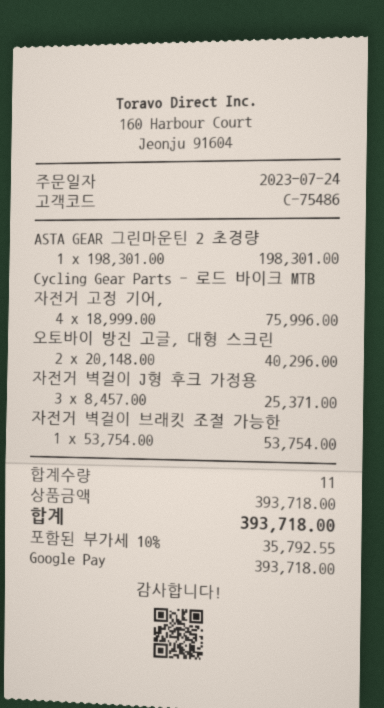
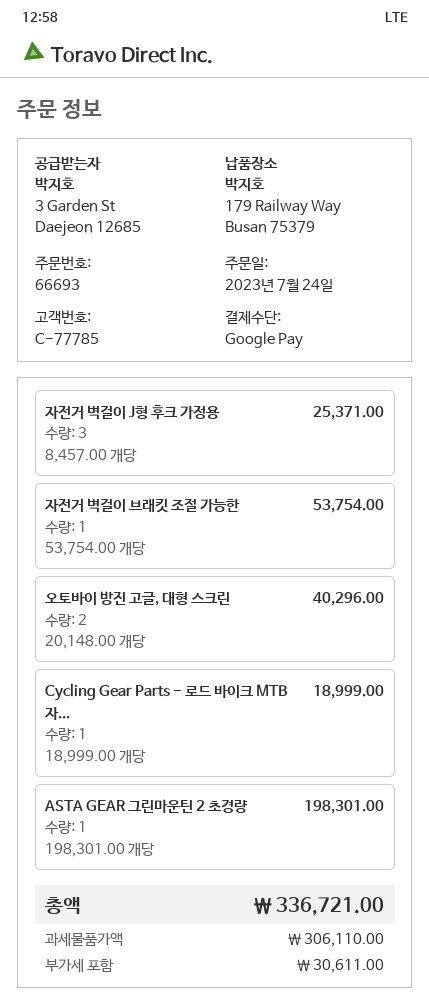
customer number: C-75486 -> C-77785
Cycling Gear Parts - 로드 바이크 MTB 자전거 고정 기어,: 4 x 18999.00 = 75996.00 -> 1 x 18999.00 = 18999.00
tax: 35792.55 -> 30611.00
total: 393718.00 -> 336721.00

